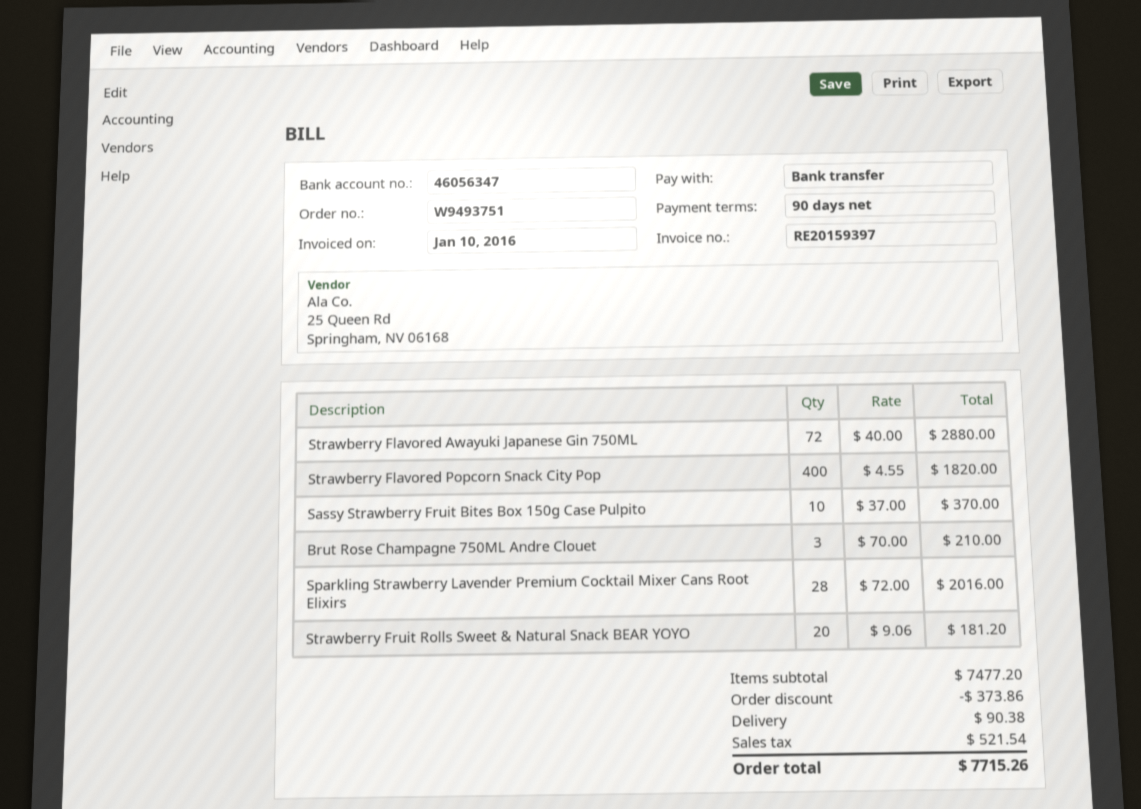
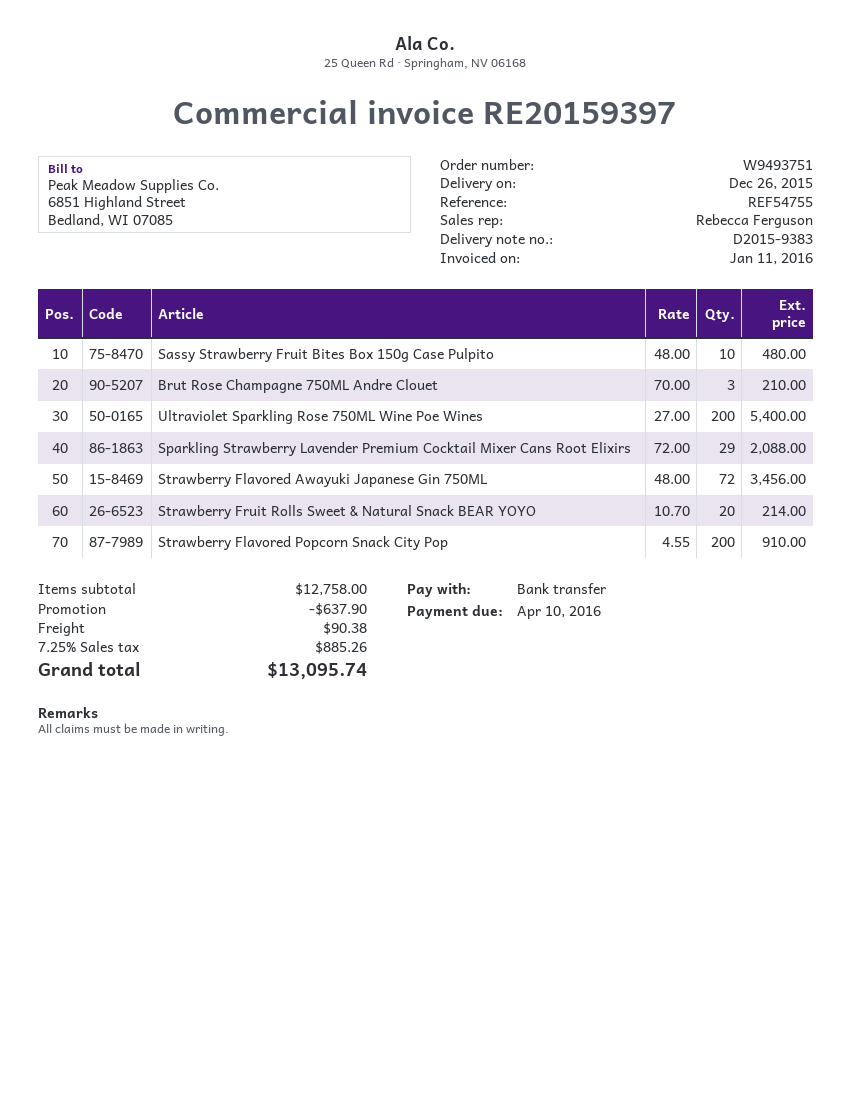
invoice date: 2016-01-10 -> 2016-01-11
Strawberry Flavored Awayuki Japanese Gin 750ML: 72 x 40.00 = 2880.00 -> 72 x 48.00 = 3456.00
Strawberry Flavored Popcorn Snack City Pop: 400 x 4.55 = 1820.00 -> 200 x 4.55 = 910.00
Sassy Strawberry Fruit Bites Box 150g Case Pulpito: 10 x 37.00 = 370.00 -> 10 x 48.00 = 480.00
Sparkling Strawberry Lavender Premium Cocktail Mixer Cans Root Elixirs: 28 x 72.00 = 2016.00 -> 29 x 72.00 = 2088.00
Strawberry Fruit Rolls Sweet & Natural Snack BEAR YOYO: 20 x 9.06 = 181.20 -> 20 x 10.70 = 214.00
Ultraviolet Sparkling Rose 750ML Wine Poe Wines: none -> 200 x 27.00 = 5400.00
subtotal: 7477.20 -> 12758.00
discount: 373.86 -> 637.90
tax: 521.54 -> 885.26
total: 7715.26 -> 13095.74

